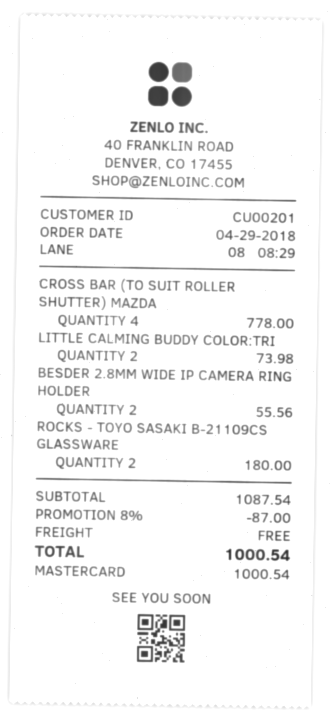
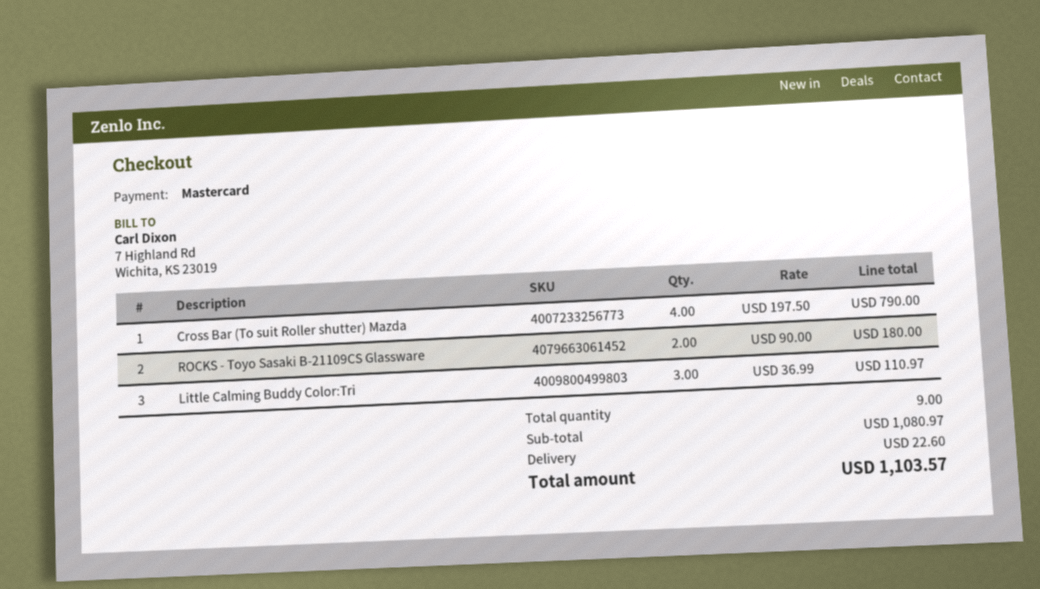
CROSS BAR (TO SUIT ROLLER SHUTTER) MAZDA: 4 for 778.00 -> 4 for 790.00
LITTLE CALMING BUDDY COLOR:TRI: 2 for 73.98 -> 3 for 110.97
BESDER 2.8MM WIDE IP CAMERA RING HOLDER: 2 for 55.56 -> none
subtotal: 1087.54 -> 1080.97
discount: 8% = 87.00 -> none
shipping: 0.00 -> 22.60
total: 1000.54 -> 1103.57

